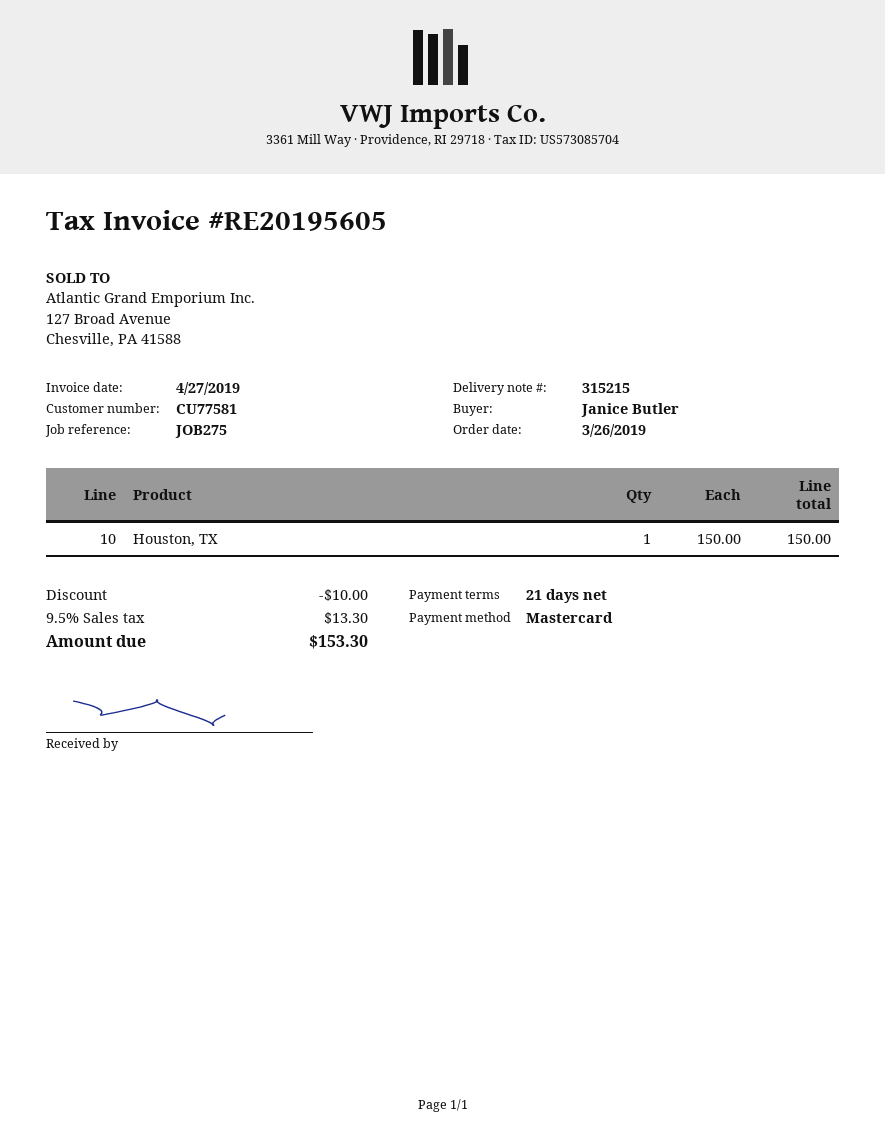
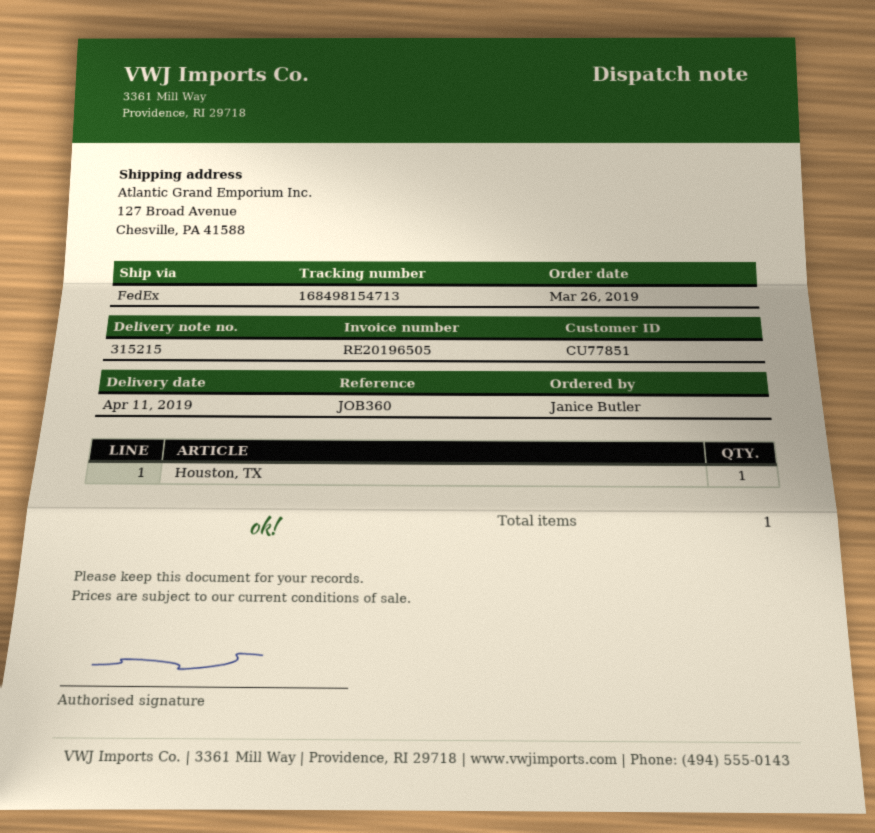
invoice number: RE20195605 -> RE20196505
customer number: CU77581 -> CU77851
reference: JOB275 -> JOB360

